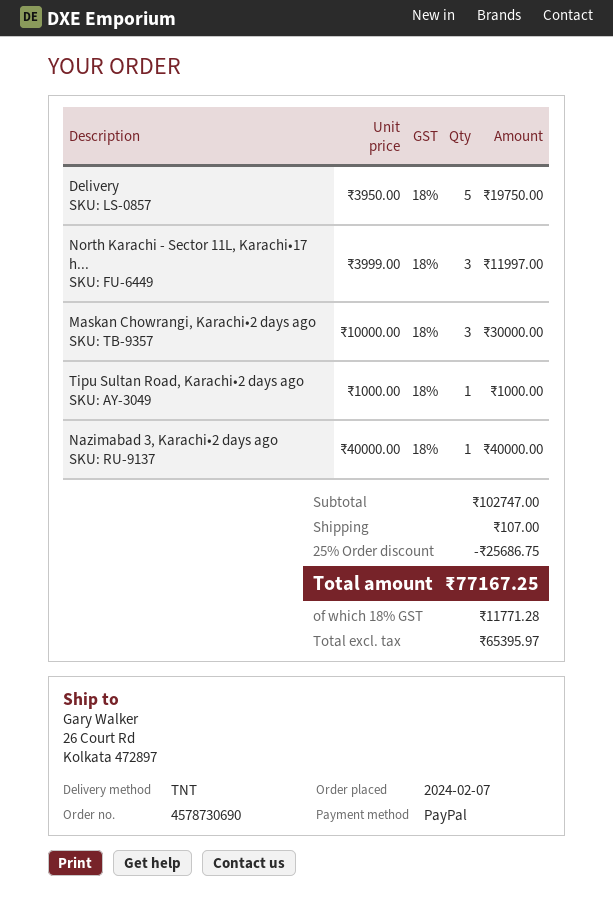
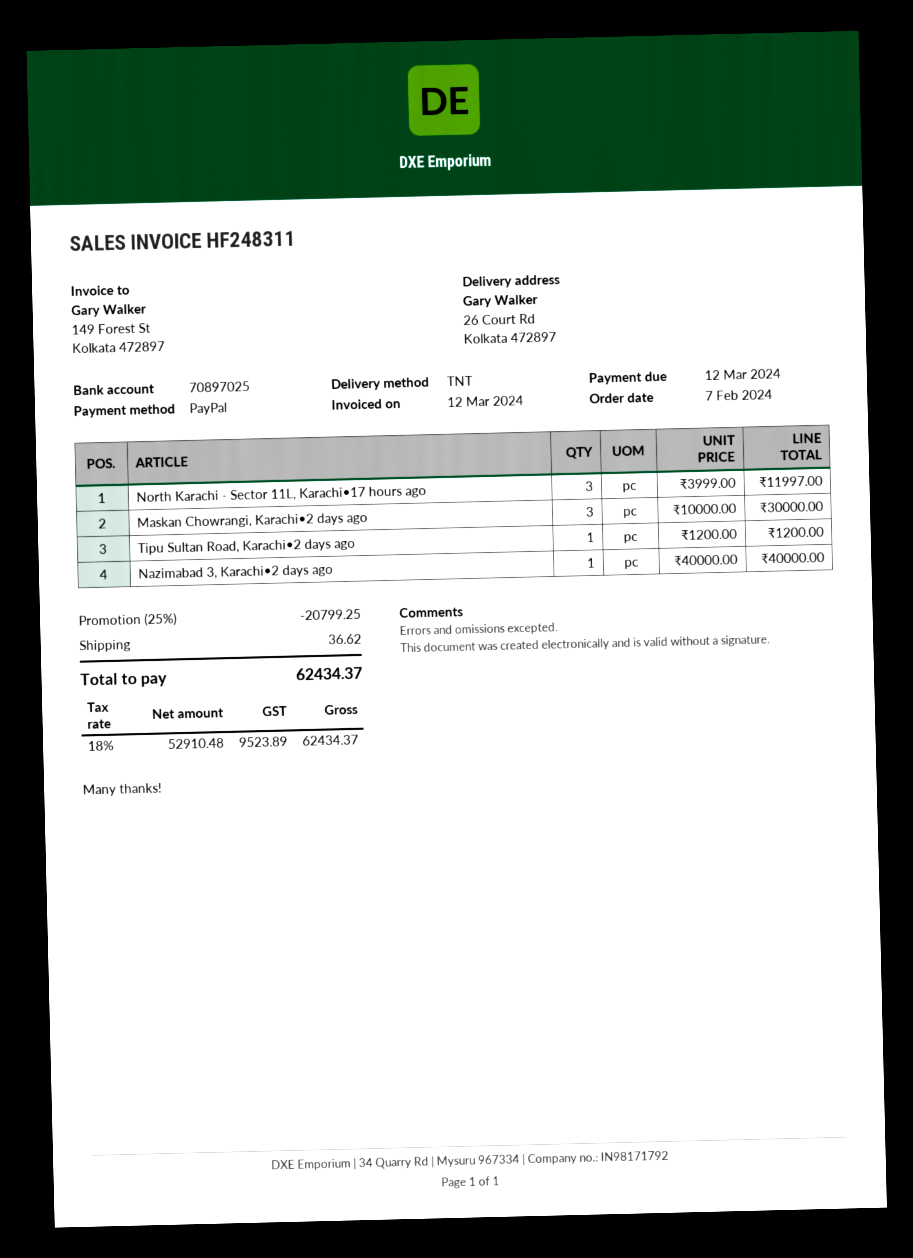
Delivery: 5 x 3950.00 = 19750.00 -> none
Tipu Sultan Road, Karachi•2 days ago: 1 x 1000.00 = 1000.00 -> 1 x 1200.00 = 1200.00
discount: 25% = 25686.75 -> 25% = 20799.25
shipping: 107.00 -> 36.62
net: 65395.97 -> 52910.48
tax: 18% = 11771.28 -> 18% = 9523.89
total: 77167.25 -> 62434.37

